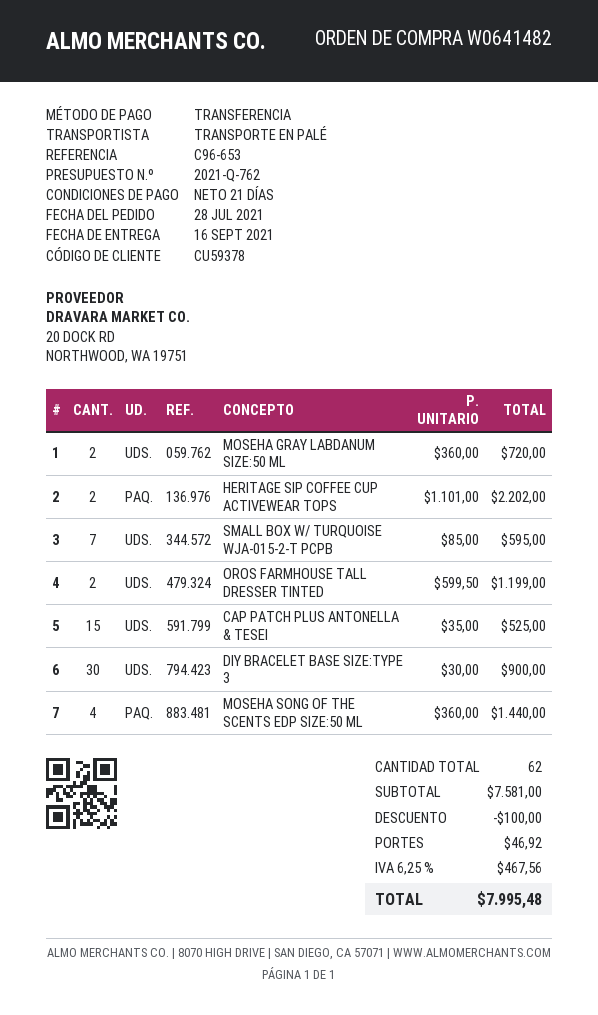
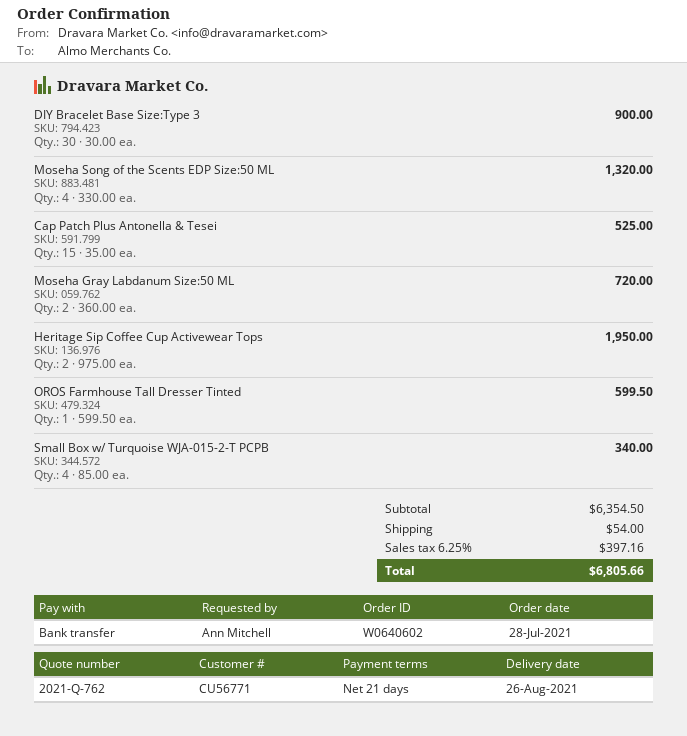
order number: W0641482 -> W0640602
delivery date: 2021-09-16 -> 2021-08-26
customer number: CU59378 -> CU56771
HERITAGE SIP COFFEE CUP ACTIVEWEAR TOPS: 2 x 1101.00 = 2202.00 -> 2 x 975.00 = 1950.00
SMALL BOX W/ TURQUOISE WJA-015-2-T PCPB: 7 x 85.00 = 595.00 -> 4 x 85.00 = 340.00
OROS FARMHOUSE TALL DRESSER TINTED: 2 x 599.50 = 1199.00 -> 1 x 599.50 = 599.50
MOSEHA SONG OF THE SCENTS EDP SIZE:50 ML: 4 x 360.00 = 1440.00 -> 4 x 330.00 = 1320.00
subtotal: 7581.00 -> 6354.50
discount: 100.00 -> none
shipping: 46.92 -> 54.00
tax: 6.25% = 467.56 -> 6.25% = 397.16
total: 7995.48 -> 6805.66

